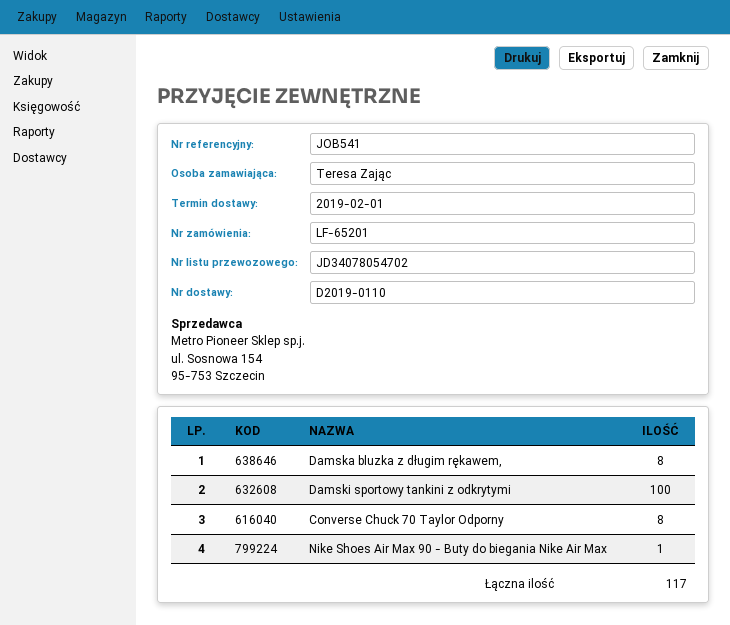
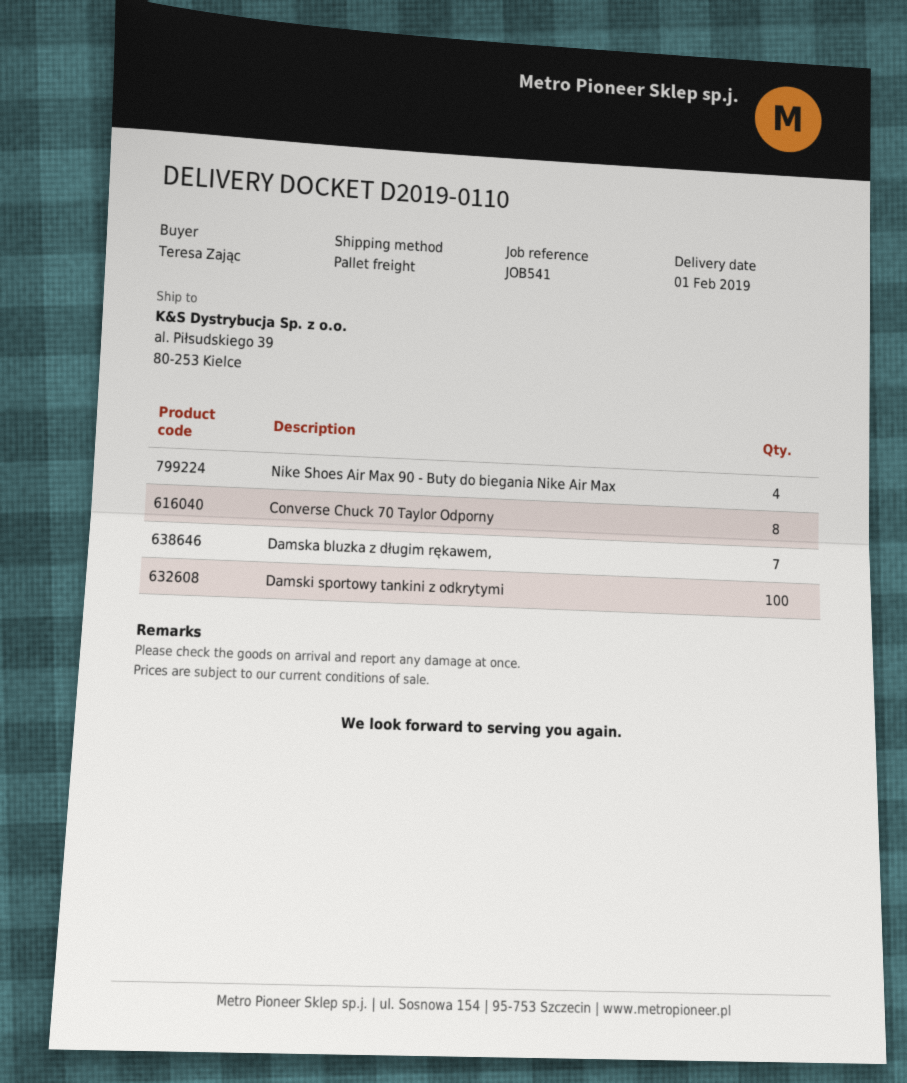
Damska bluzka z długim rękawem,: 8 -> 7
Nike Shoes Air Max 90 - Buty do biegania Nike Air Max: 1 -> 4

